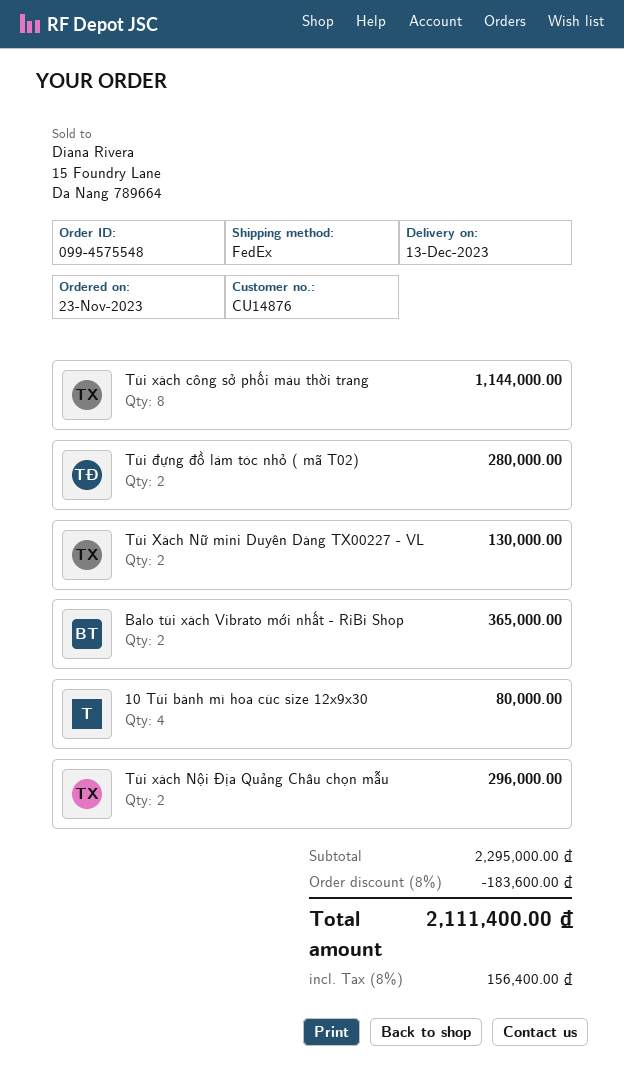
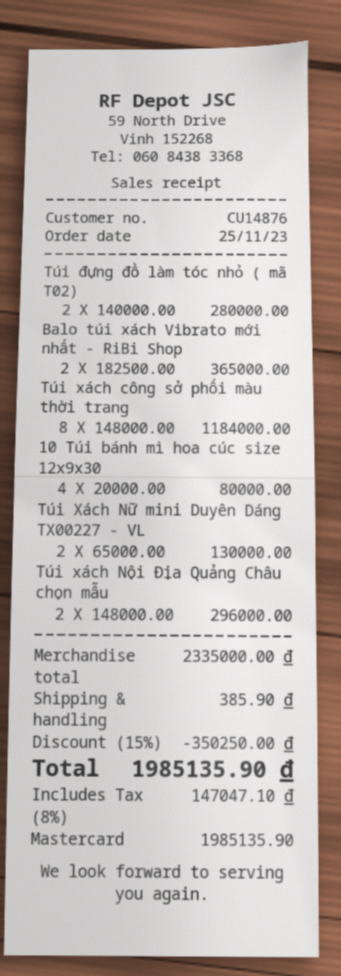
order date: 2023-11-23 -> 2023-11-25
Túi xách công sở phối màu thời trang: 8 for 1144000.00 -> 8 for 1184000.00
subtotal: 2295000.00 -> 2335000.00
discount: 8% = 183600.00 -> 15% = 350250.00
shipping: none -> 385.90
tax: 8% = 156400.00 -> 8% = 147047.10
total: 2111400.00 -> 1985135.90

